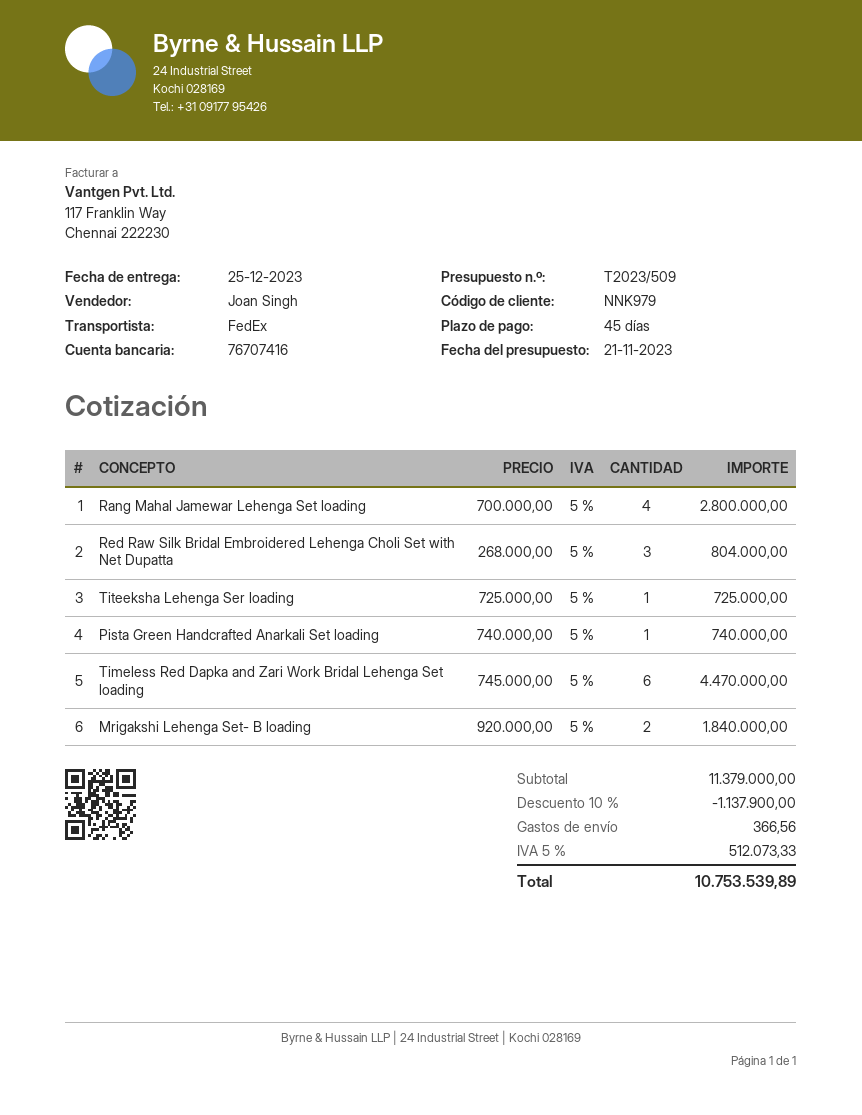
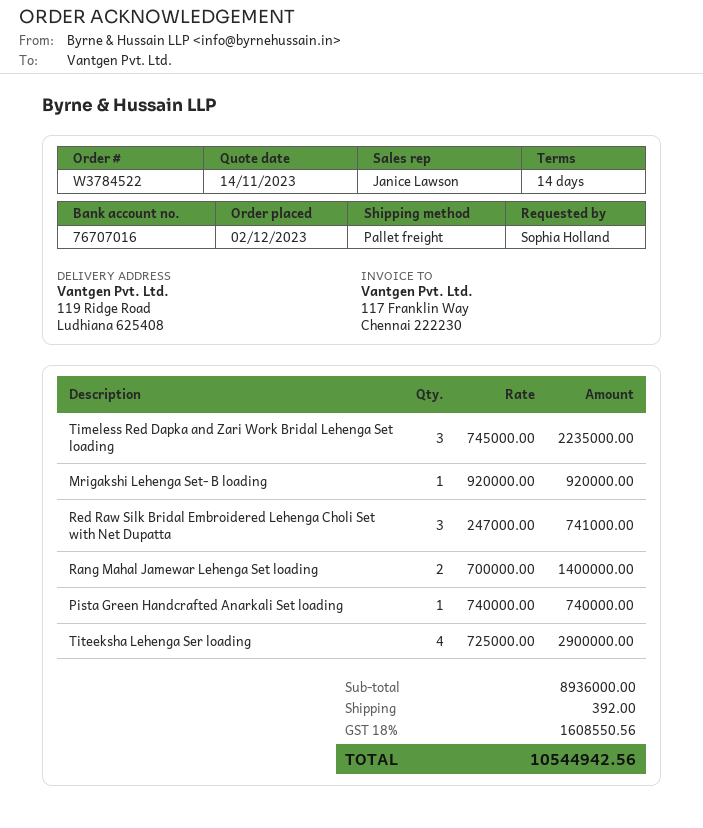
quote date: 2023-11-21 -> 2023-11-14
payment terms: 45 days -> 14 days
sales rep: Joan Singh -> Janice Lawson
bank account: 76707416 -> 76707016
shipping method: FedEx -> pallet freight
Rang Mahal Jamewar Lehenga Set loading: 4 x 700000.00 = 2800000.00 -> 2 x 700000.00 = 1400000.00
Red Raw Silk Bridal Embroidered Lehenga Choli Set with Net Dupatta: 3 x 268000.00 = 804000.00 -> 3 x 247000.00 = 741000.00
Titeeksha Lehenga Ser loading: 1 x 725000.00 = 725000.00 -> 4 x 725000.00 = 2900000.00
Timeless Red Dapka and Zari Work Bridal Lehenga Set loading: 6 x 745000.00 = 4470000.00 -> 3 x 745000.00 = 2235000.00
Mrigakshi Lehenga Set- B loading: 2 x 920000.00 = 1840000.00 -> 1 x 920000.00 = 920000.00
subtotal: 11379000.00 -> 8936000.00
discount: 10% = 1137900.00 -> none
shipping: 366.56 -> 392.00
tax: 5% = 512073.33 -> 18% = 1608550.56
total: 10753539.89 -> 10544942.56

